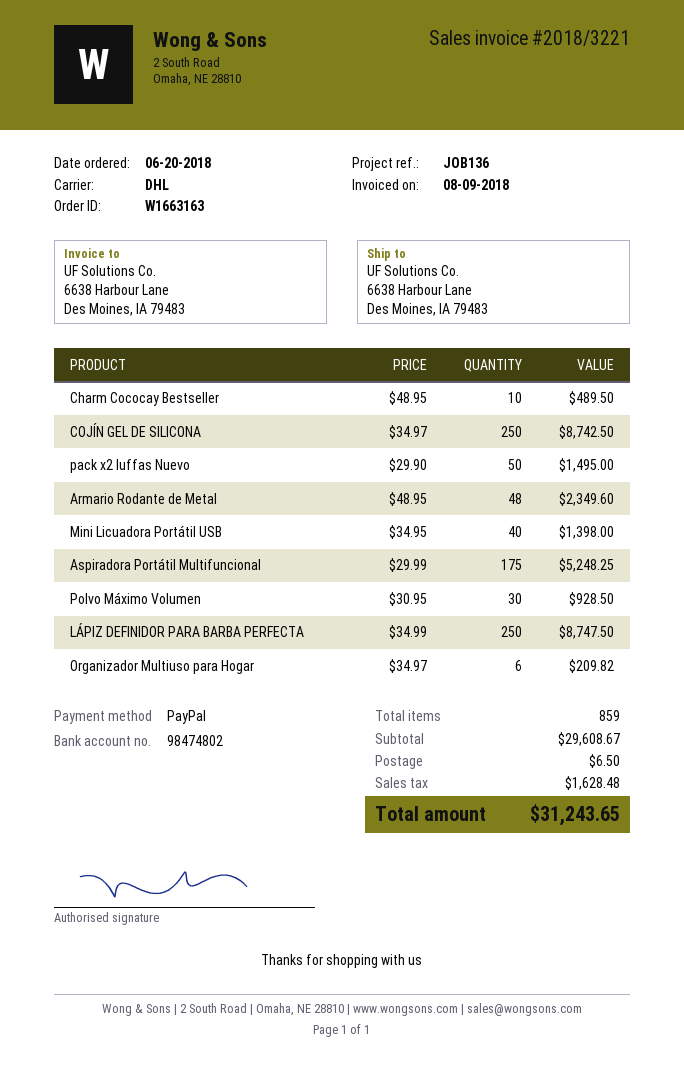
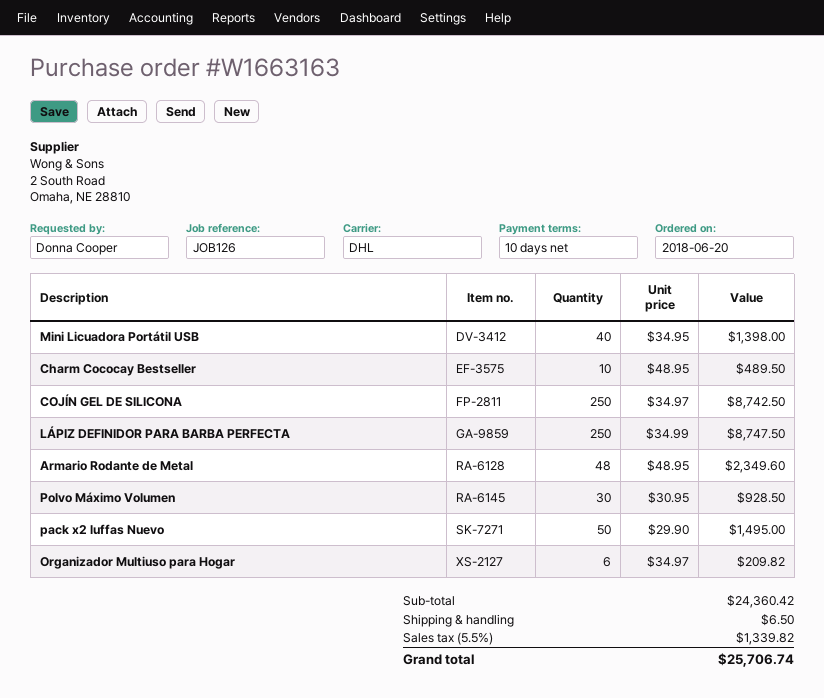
reference: JOB136 -> JOB126
Aspiradora Portátil Multifuncional: 175 x 29.99 = 5248.25 -> none
subtotal: 29608.67 -> 24360.42
tax: 1628.48 -> 1339.82
total: 31243.65 -> 25706.74

